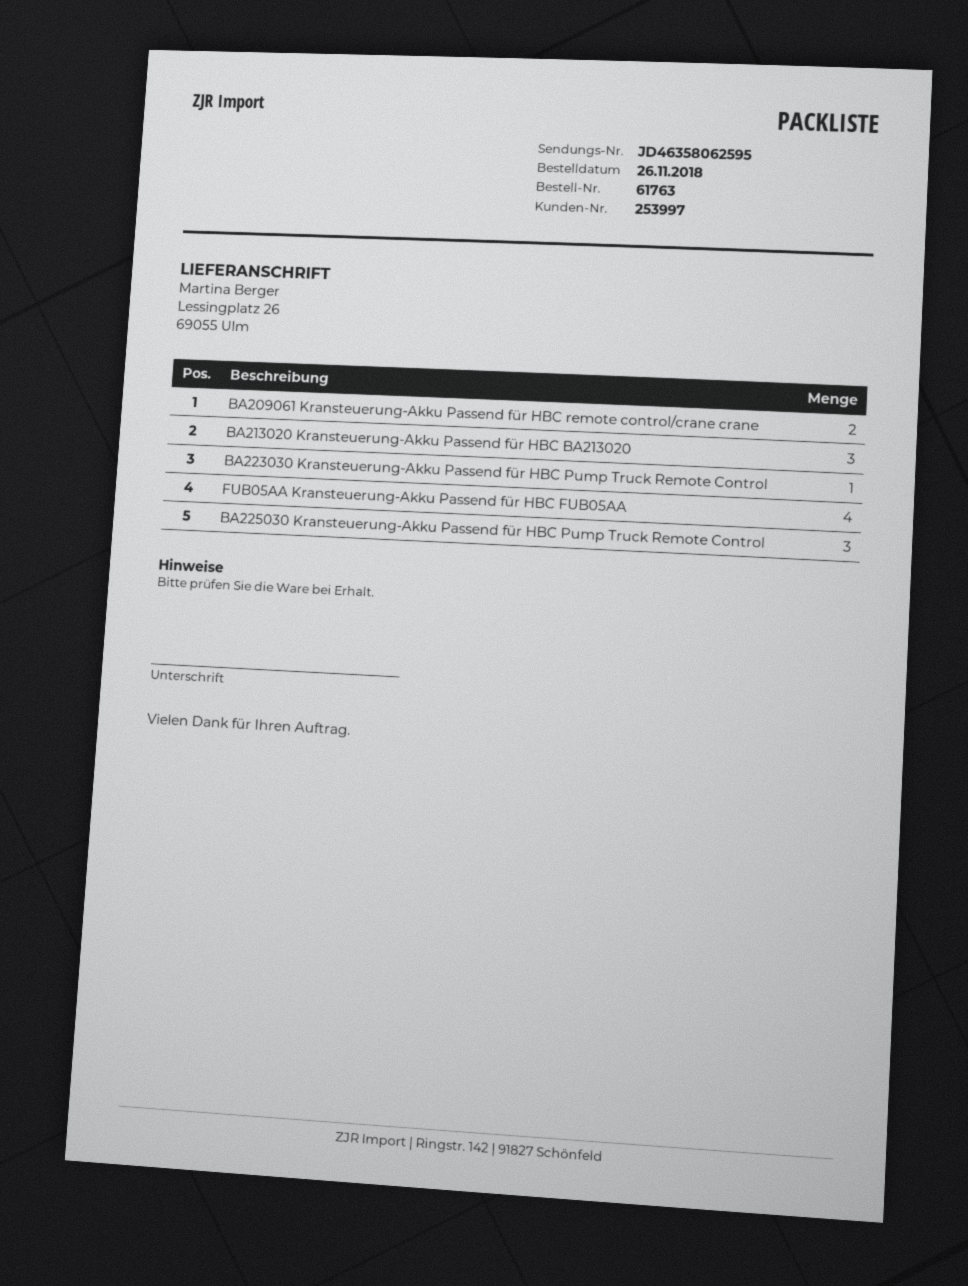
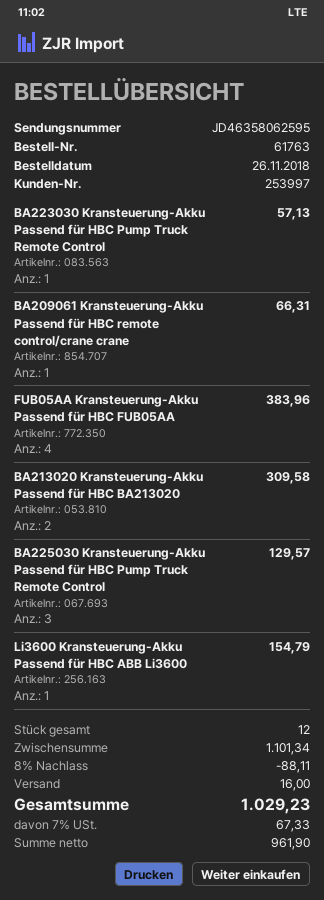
BA209061 Kransteuerung-Akku Passend für HBC remote control/crane crane: 2 -> 1
BA213020 Kransteuerung-Akku Passend für HBC BA213020: 3 -> 2
Li3600 Kransteuerung-Akku Passend für HBC ABB Li3600: none -> 1

